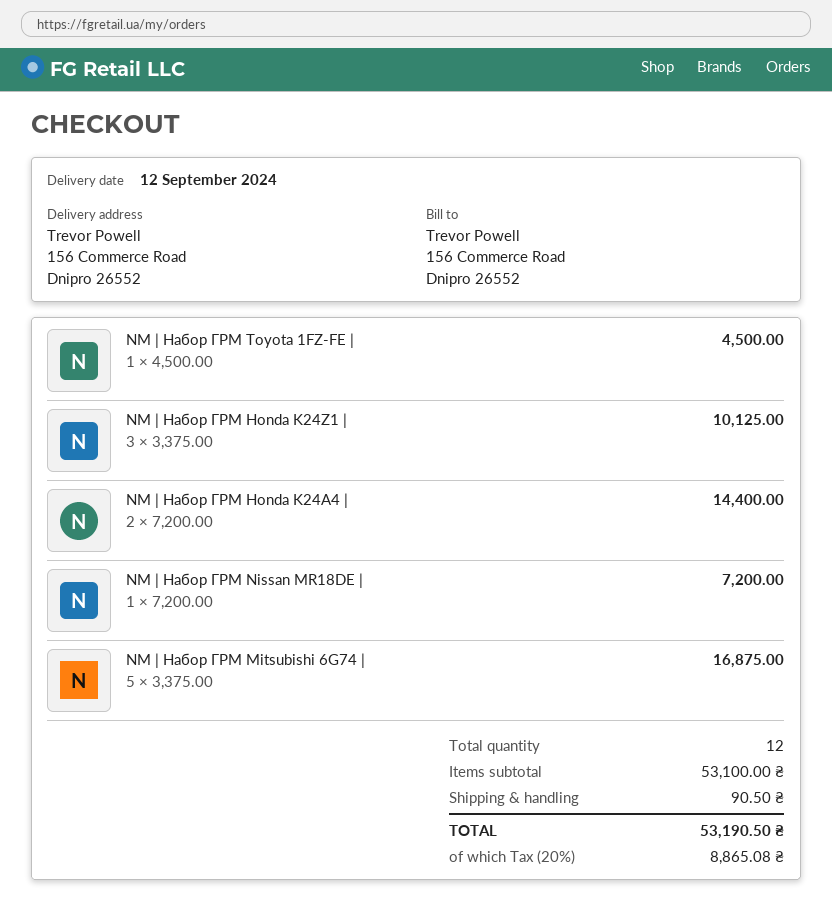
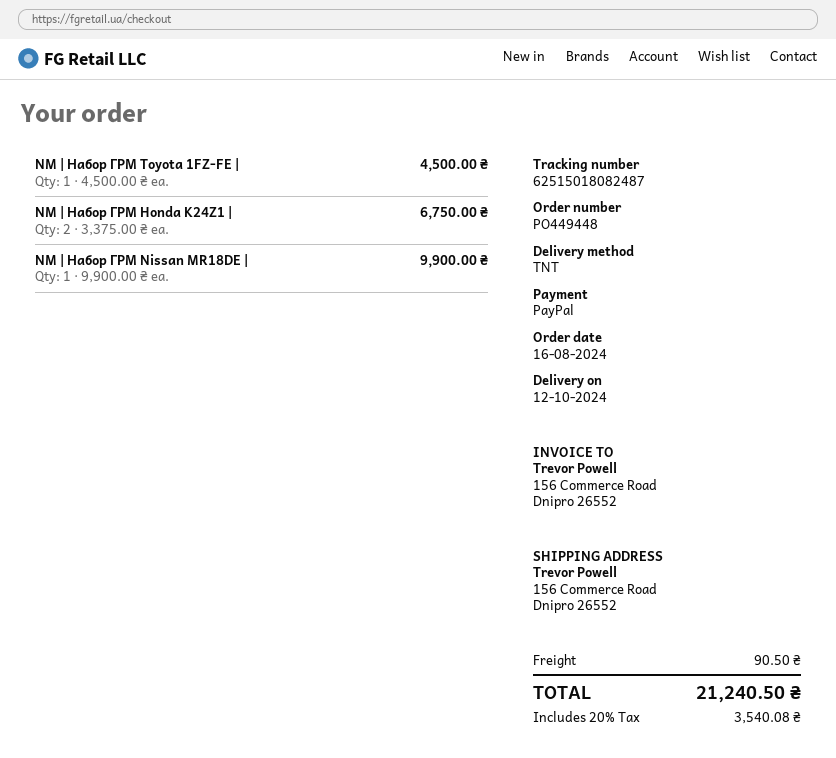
delivery date: 2024-09-12 -> 2024-10-12
NM | Набор ГРМ Honda K24Z1 |: 3 x 3375.00 = 10125.00 -> 2 x 3375.00 = 6750.00
NM | Набор ГРМ Honda K24A4 |: 2 x 7200.00 = 14400.00 -> none
NM | Набор ГРМ Nissan MR18DE |: 1 x 7200.00 = 7200.00 -> 1 x 9900.00 = 9900.00
NM | Набор ГРМ Mitsubishi 6G74 |: 5 x 3375.00 = 16875.00 -> none
tax: 20% = 8865.08 -> 20% = 3540.08
total: 53190.50 -> 21240.50

